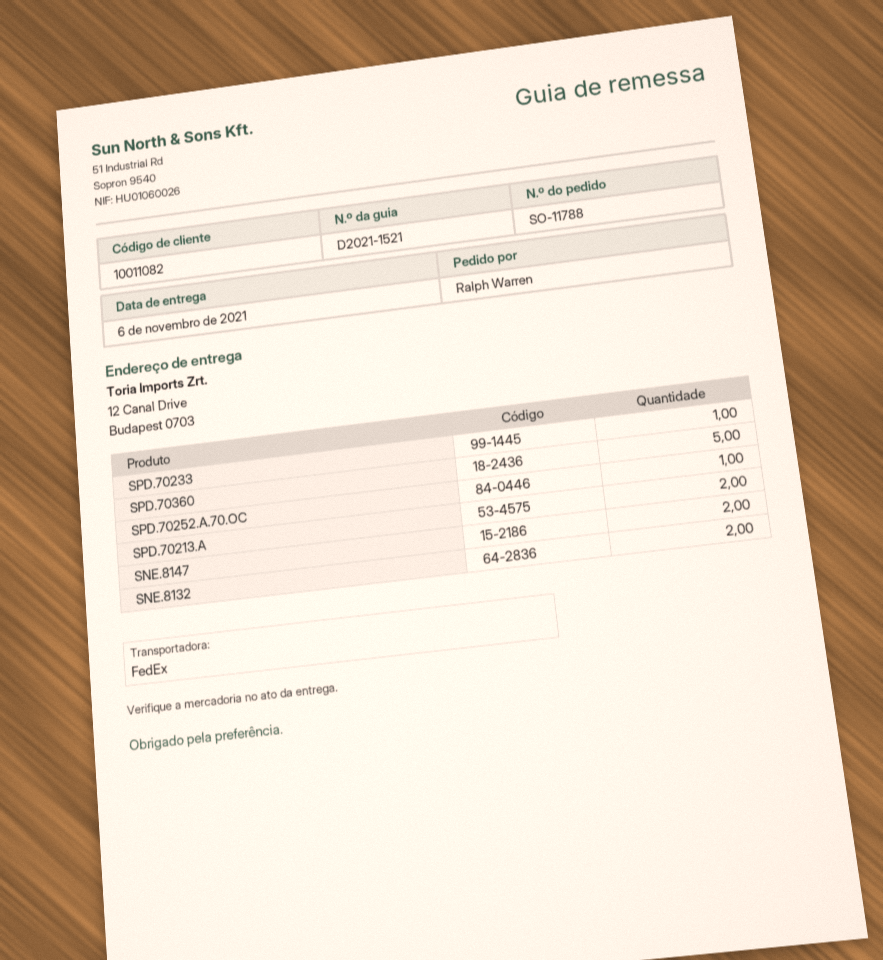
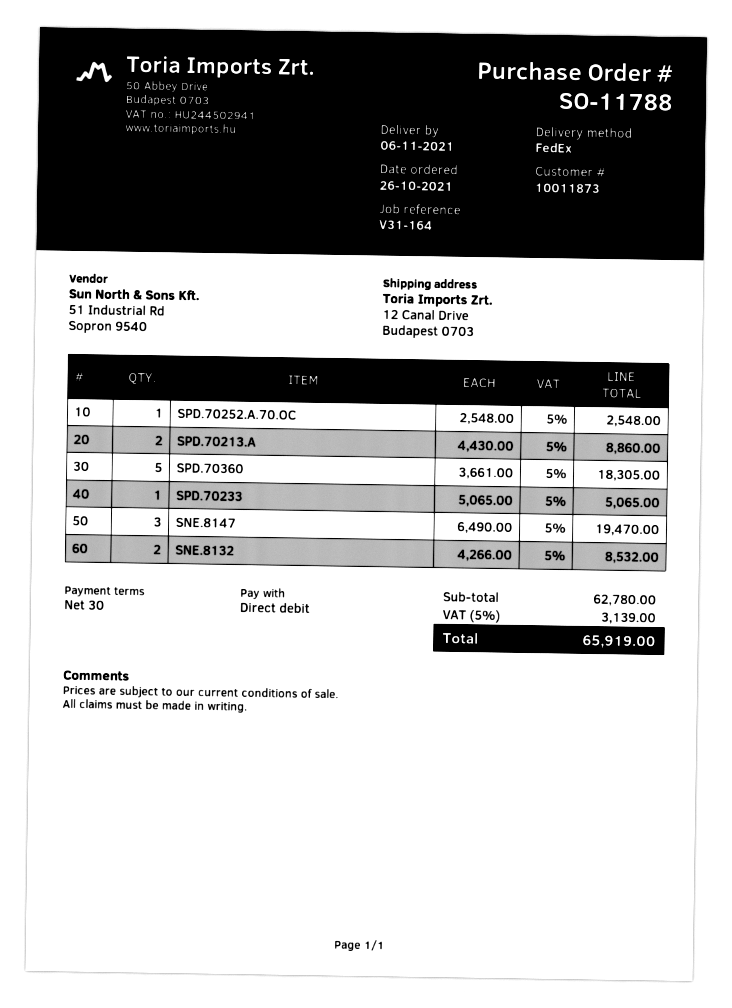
customer number: 10011082 -> 10011873
SNE.8147: 2 -> 3

